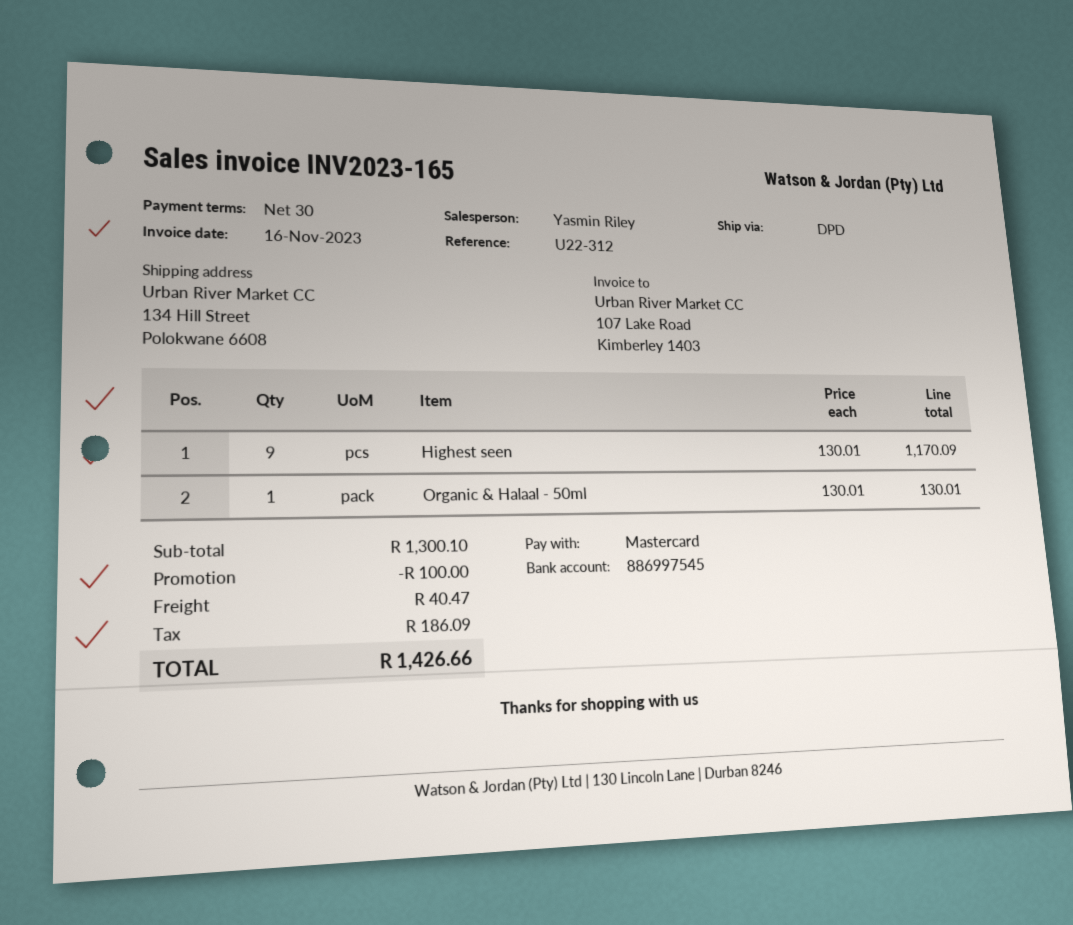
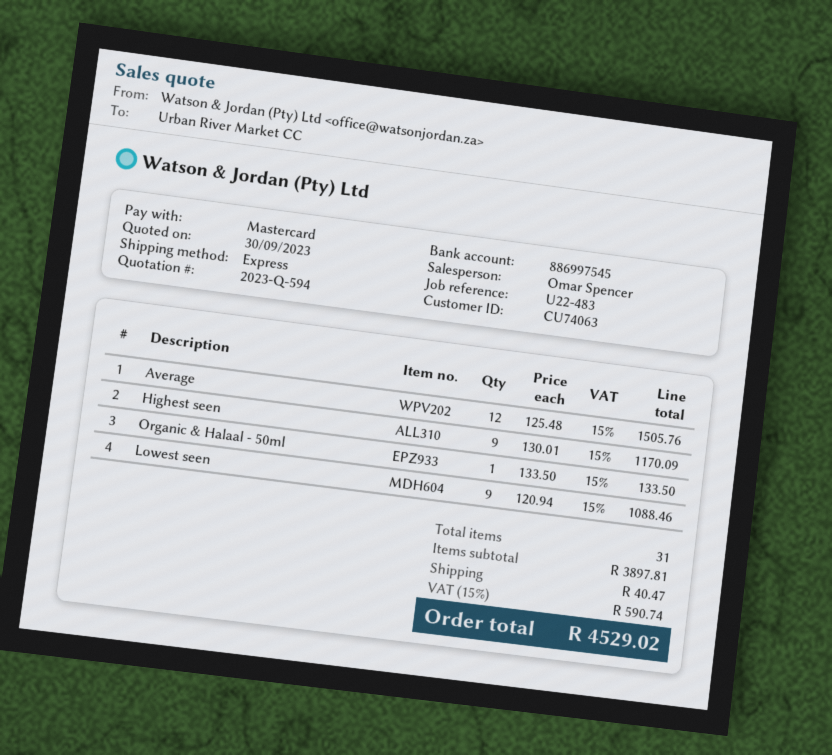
reference: U22-312 -> U22-483
sales rep: Yasmin Riley -> Omar Spencer
shipping method: DPD -> express
Organic & Halaal - 50ml: 1 x 130.01 = 130.01 -> 1 x 133.50 = 133.50
Average: none -> 12 x 125.48 = 1505.76
Lowest seen: none -> 9 x 120.94 = 1088.46
subtotal: 1300.10 -> 3897.81
discount: 100.00 -> none
tax: 186.09 -> 590.74
total: 1426.66 -> 4529.02

